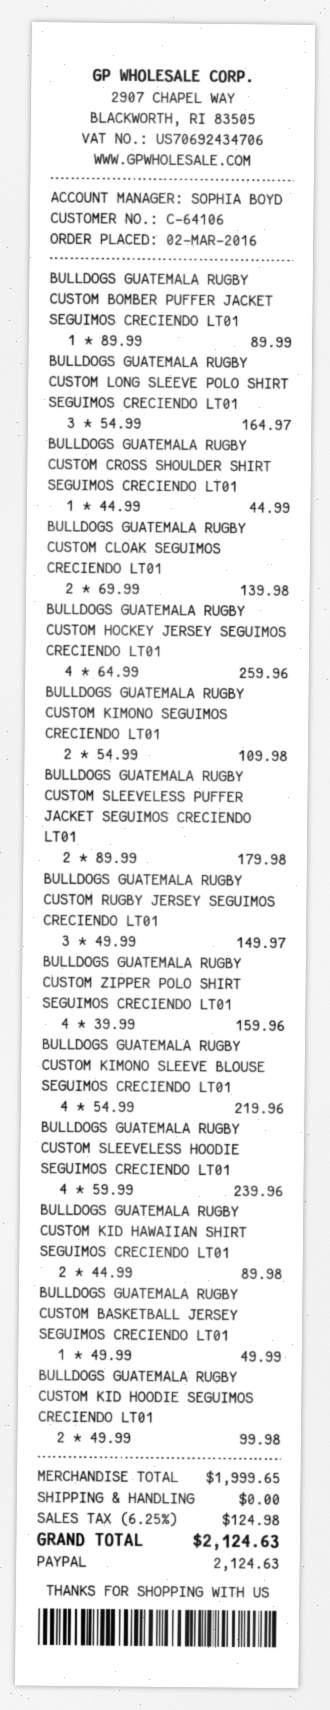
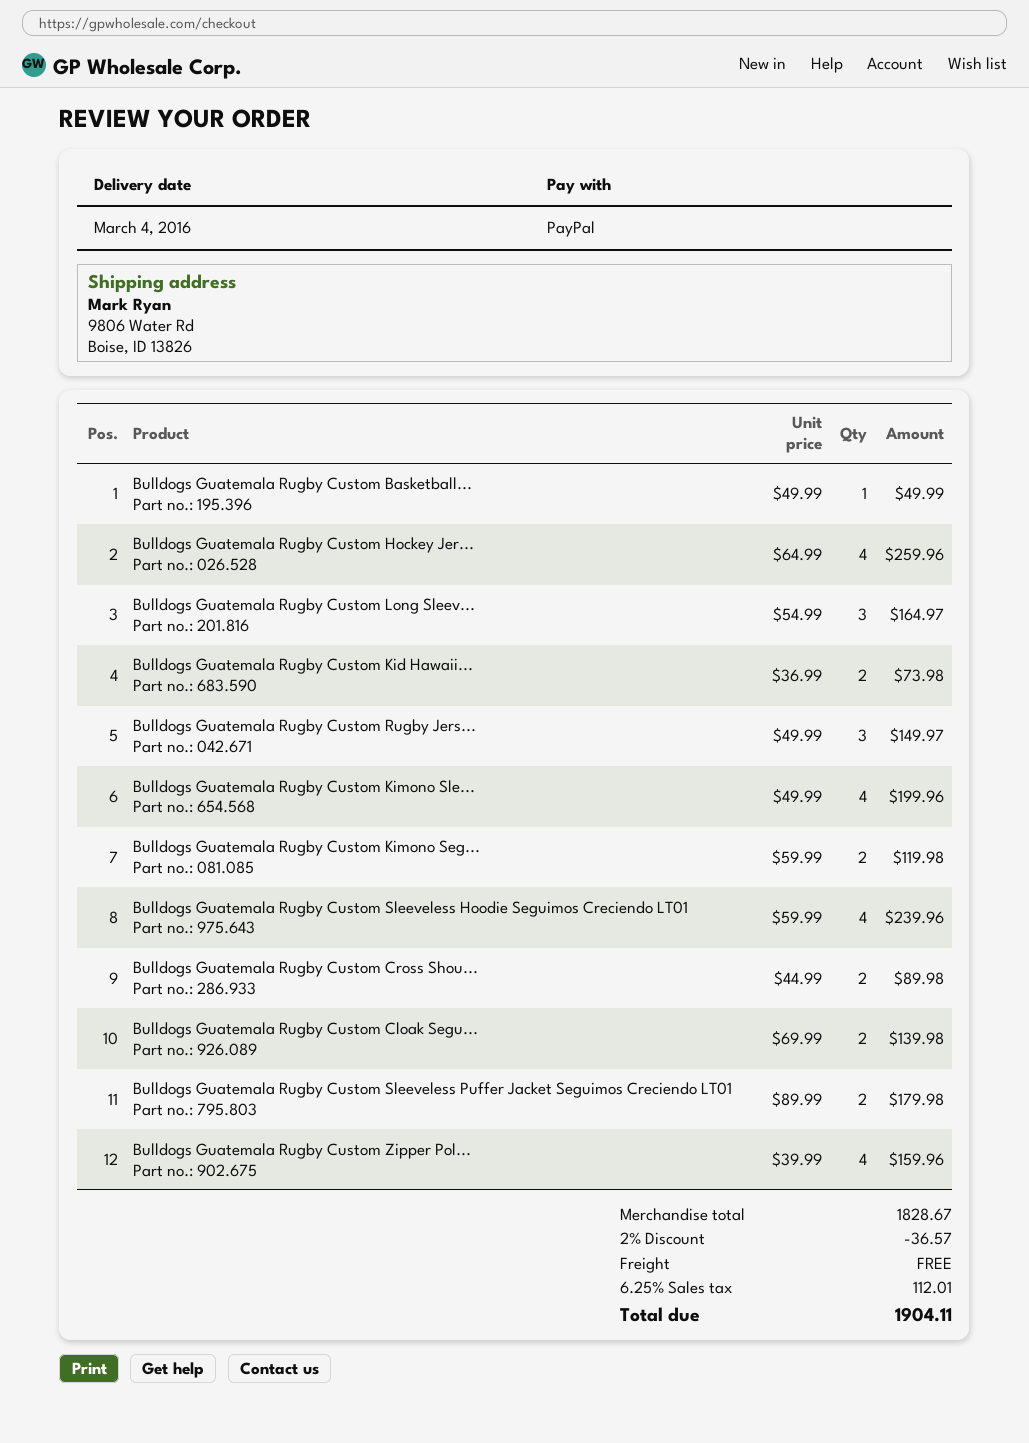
BULLDOGS GUATEMALA RUGBY CUSTOM BOMBER PUFFER JACKET SEGUIMOS CRECIENDO LT01: 1 x 89.99 = 89.99 -> none
BULLDOGS GUATEMALA RUGBY CUSTOM CROSS SHOULDER SHIRT SEGUIMOS CRECIENDO LT01: 1 x 44.99 = 44.99 -> 2 x 44.99 = 89.98
BULLDOGS GUATEMALA RUGBY CUSTOM KIMONO SEGUIMOS CRECIENDO LT01: 2 x 54.99 = 109.98 -> 2 x 59.99 = 119.98
BULLDOGS GUATEMALA RUGBY CUSTOM KIMONO SLEEVE BLOUSE SEGUIMOS CRECIENDO LT01: 4 x 54.99 = 219.96 -> 4 x 49.99 = 199.96
BULLDOGS GUATEMALA RUGBY CUSTOM KID HAWAIIAN SHIRT SEGUIMOS CRECIENDO LT01: 2 x 44.99 = 89.98 -> 2 x 36.99 = 73.98
BULLDOGS GUATEMALA RUGBY CUSTOM KID HOODIE SEGUIMOS CRECIENDO LT01: 2 x 49.99 = 99.98 -> none
subtotal: 1999.65 -> 1828.67
discount: none -> 2% = 36.57
tax: 6.25% = 124.98 -> 6.25% = 112.01
total: 2124.63 -> 1904.11

